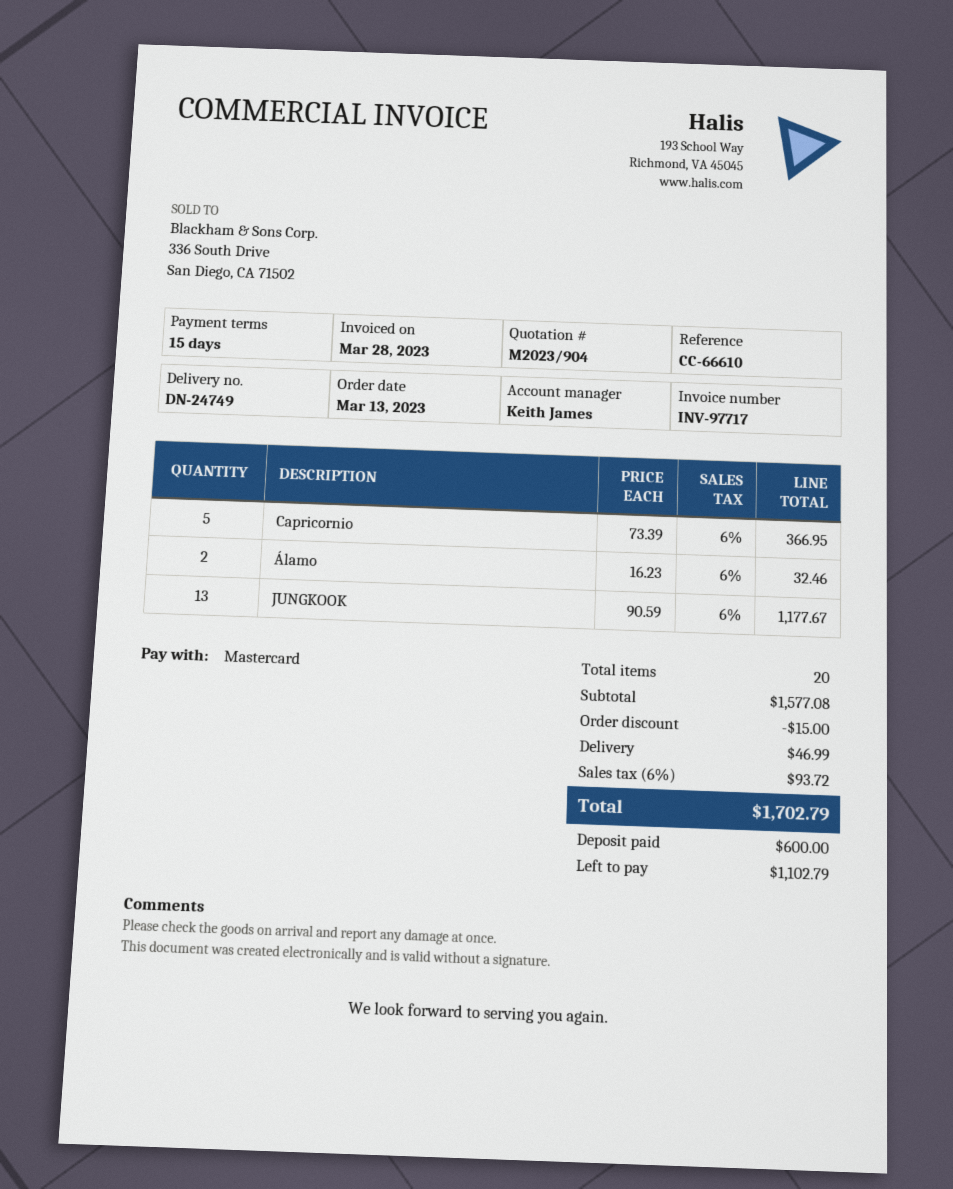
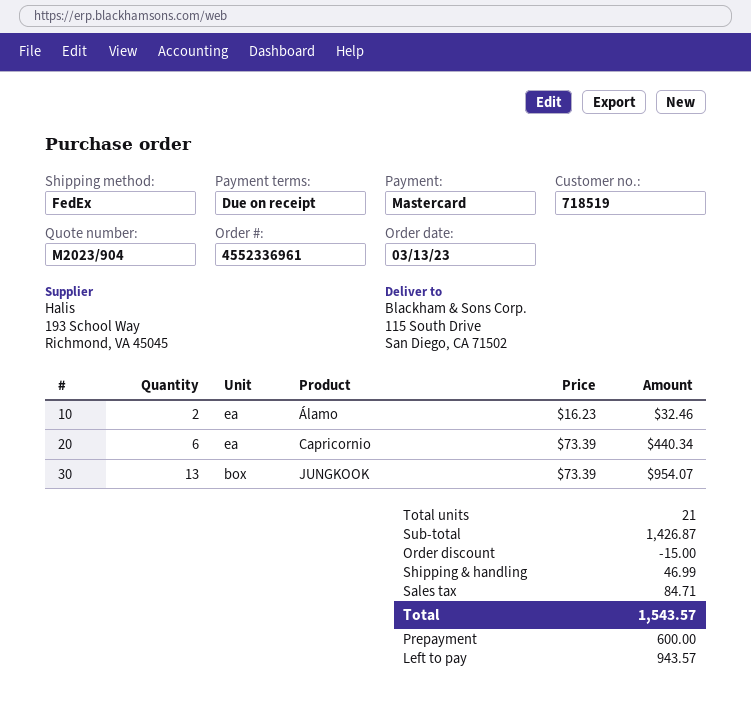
payment terms: 15 days -> on receipt
Capricornio: 5 x 73.39 = 366.95 -> 6 x 73.39 = 440.34
JUNGKOOK: 13 x 90.59 = 1177.67 -> 13 x 73.39 = 954.07
total quantity: 20 -> 21
subtotal: 1577.08 -> 1426.87
tax: 93.72 -> 84.71
total: 1702.79 -> 1543.57
balance: 1102.79 -> 943.57

